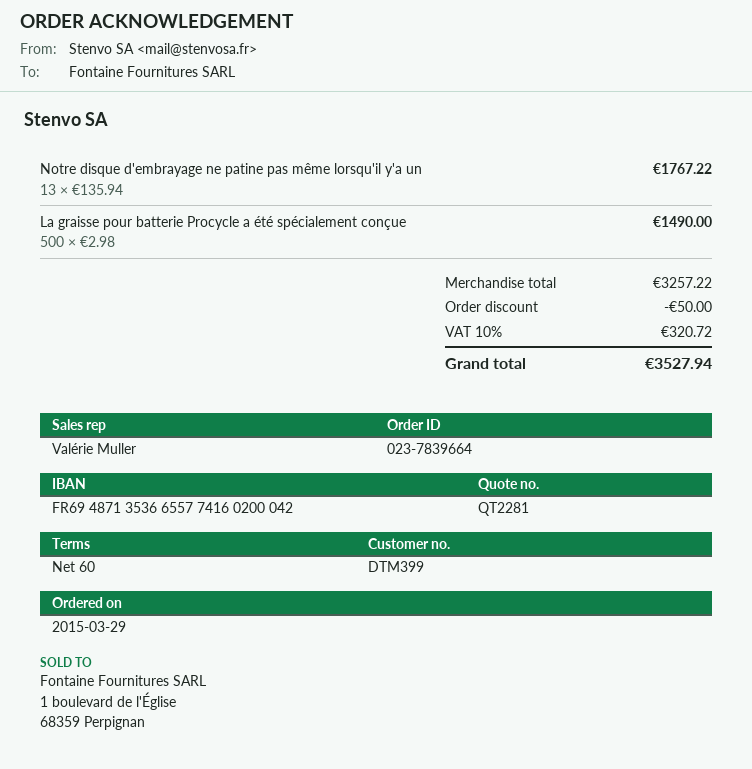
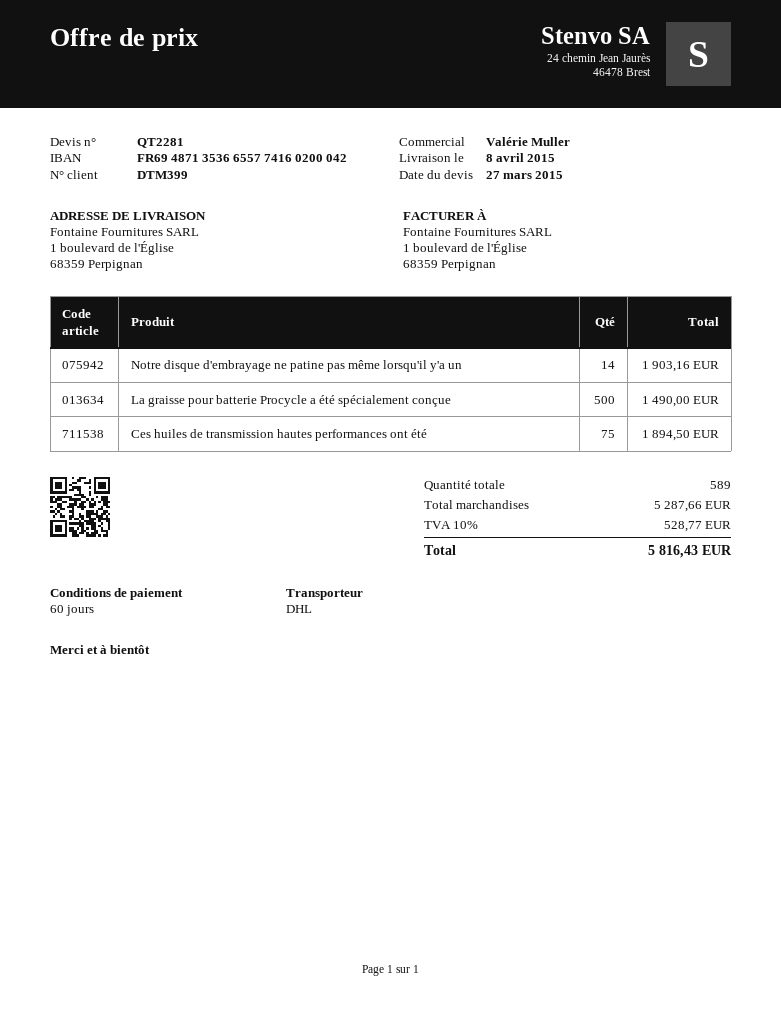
Notre disque d'embrayage ne patine pas même lorsqu'il y'a un: 13 for 1767.22 -> 14 for 1903.16
Ces huiles de transmission hautes performances ont été: none -> 75 for 1894.50
subtotal: 3257.22 -> 5287.66
discount: 50.00 -> none
tax: 10% = 320.72 -> 10% = 528.77
total: 3527.94 -> 5816.43

